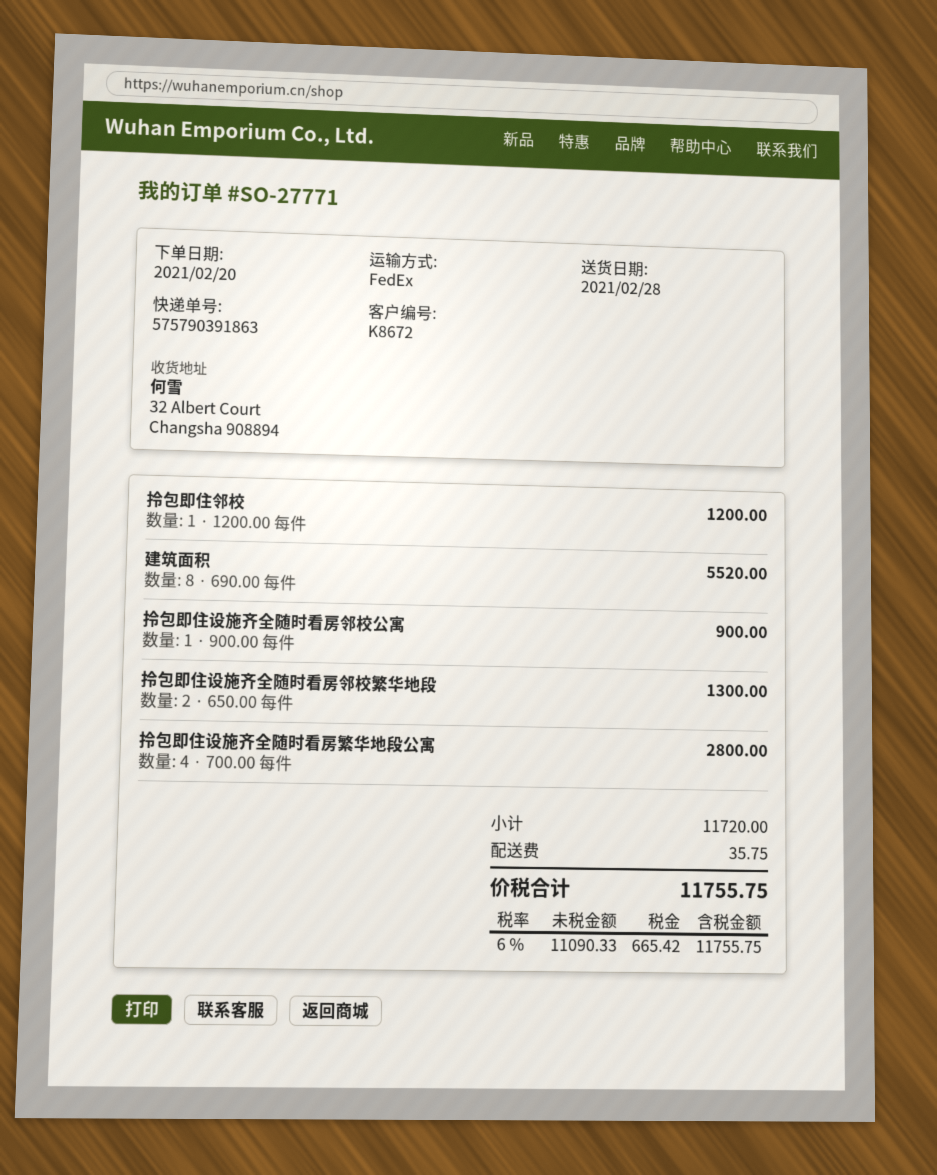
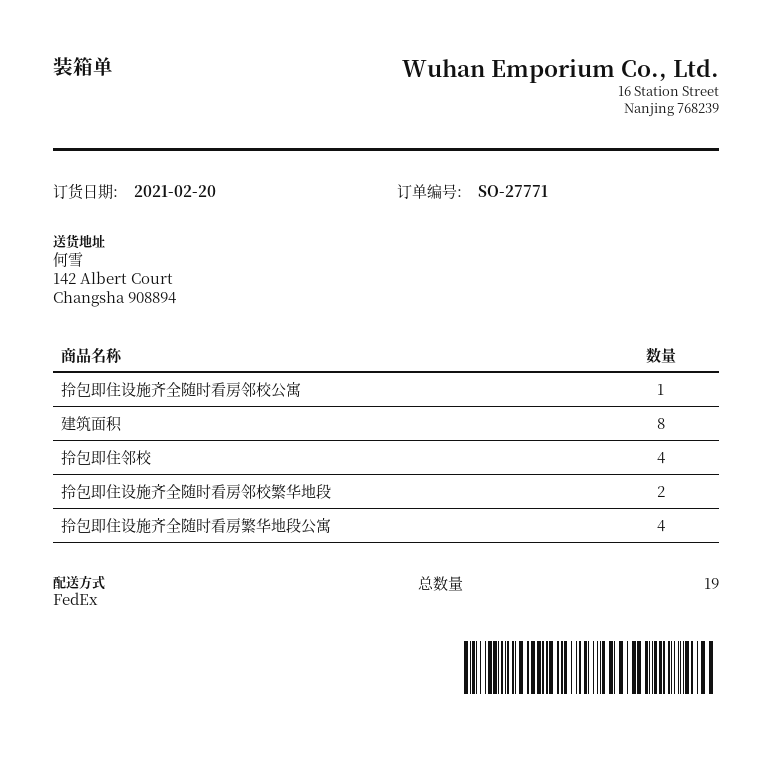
ship to: 32 Albert Court, Changsha 908894 -> 142 Albert Court, Changsha 908894
拎包即住邻校: 1 -> 4

